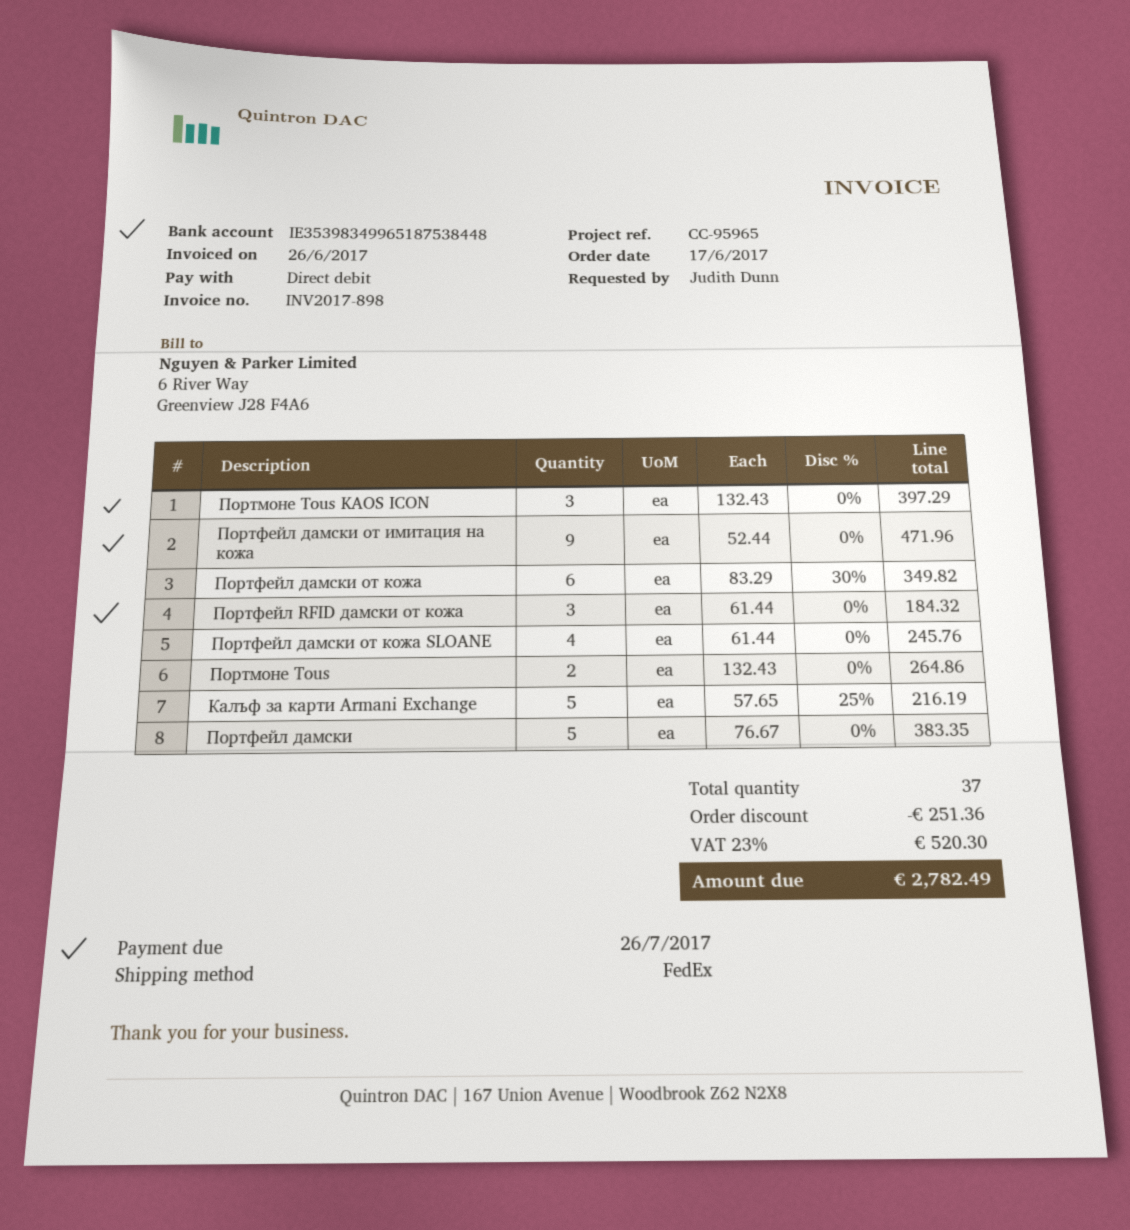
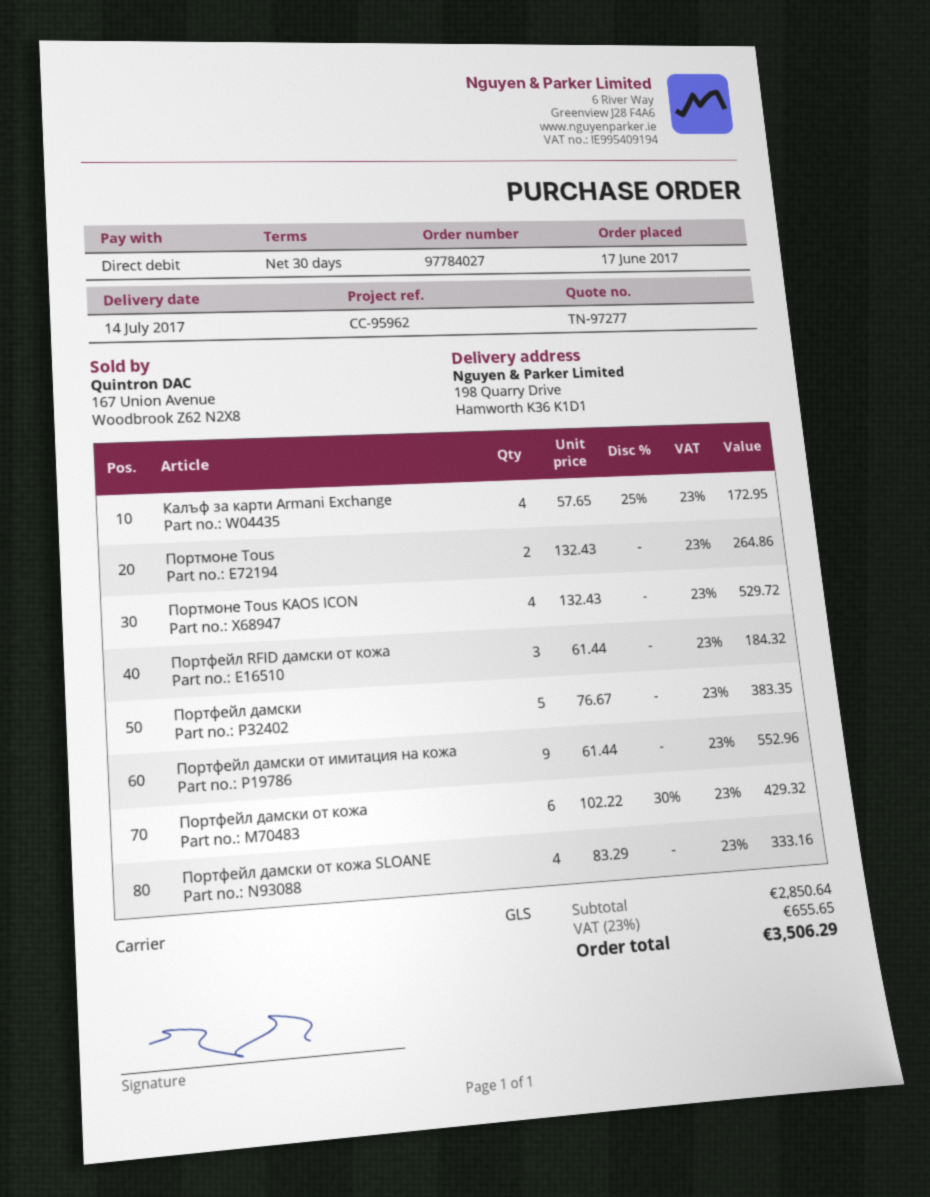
reference: CC-95965 -> CC-95962
shipping method: FedEx -> GLS
Портмоне Tous KAOS ICON: 3 x 132.43 = 397.29 -> 4 x 132.43 = 529.72
Портфейл дамски от имитация на кожа: 9 x 52.44 = 471.96 -> 9 x 61.44 = 552.96
Портфейл дамски от кожа: 6 x 83.29 - 30% = 349.82 -> 6 x 102.22 - 30% = 429.32
Портфейл дамски от кожа SLOANE: 4 x 61.44 = 245.76 -> 4 x 83.29 = 333.16
Калъф за карти Armani Exchange: 5 x 57.65 - 25% = 216.19 -> 4 x 57.65 - 25% = 172.95
discount: 251.36 -> none
tax: 23% = 520.30 -> 23% = 655.65
total: 2782.49 -> 3506.29

